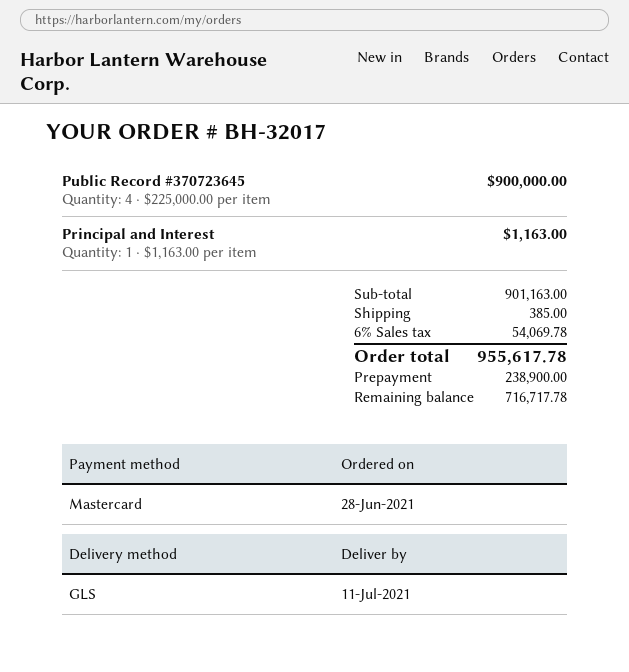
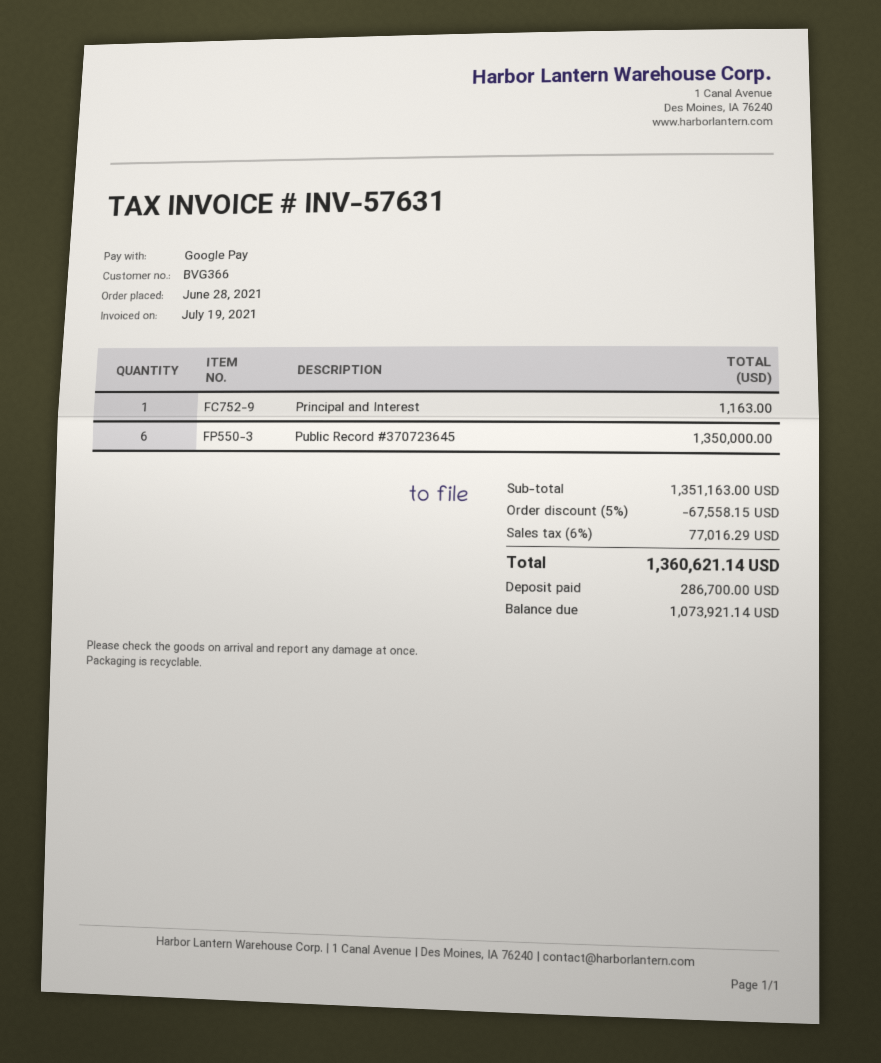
payment method: Mastercard -> Google Pay
Public Record #370723645: 4 for 900000.00 -> 6 for 1350000.00
subtotal: 901163.00 -> 1351163.00
discount: none -> 5% = 67558.15
shipping: 385.00 -> none
tax: 6% = 54069.78 -> 6% = 77016.29
total: 955617.78 -> 1360621.14
deposit: 238900.00 -> 286700.00
balance: 716717.78 -> 1073921.14

